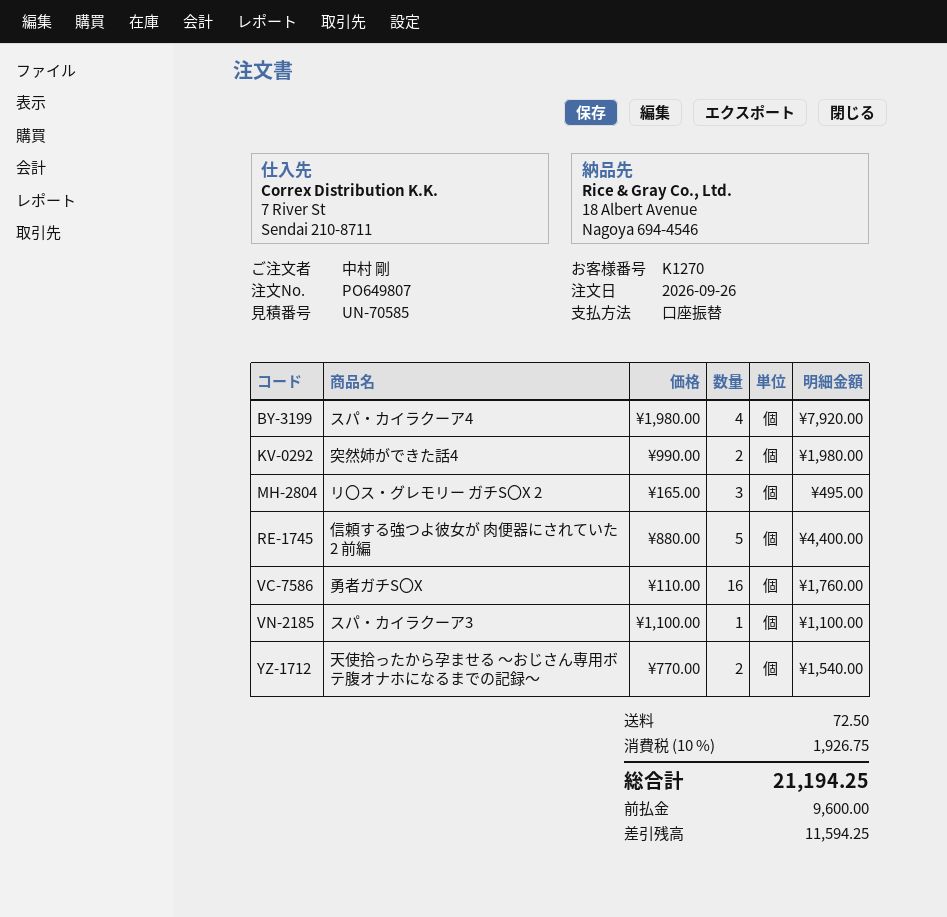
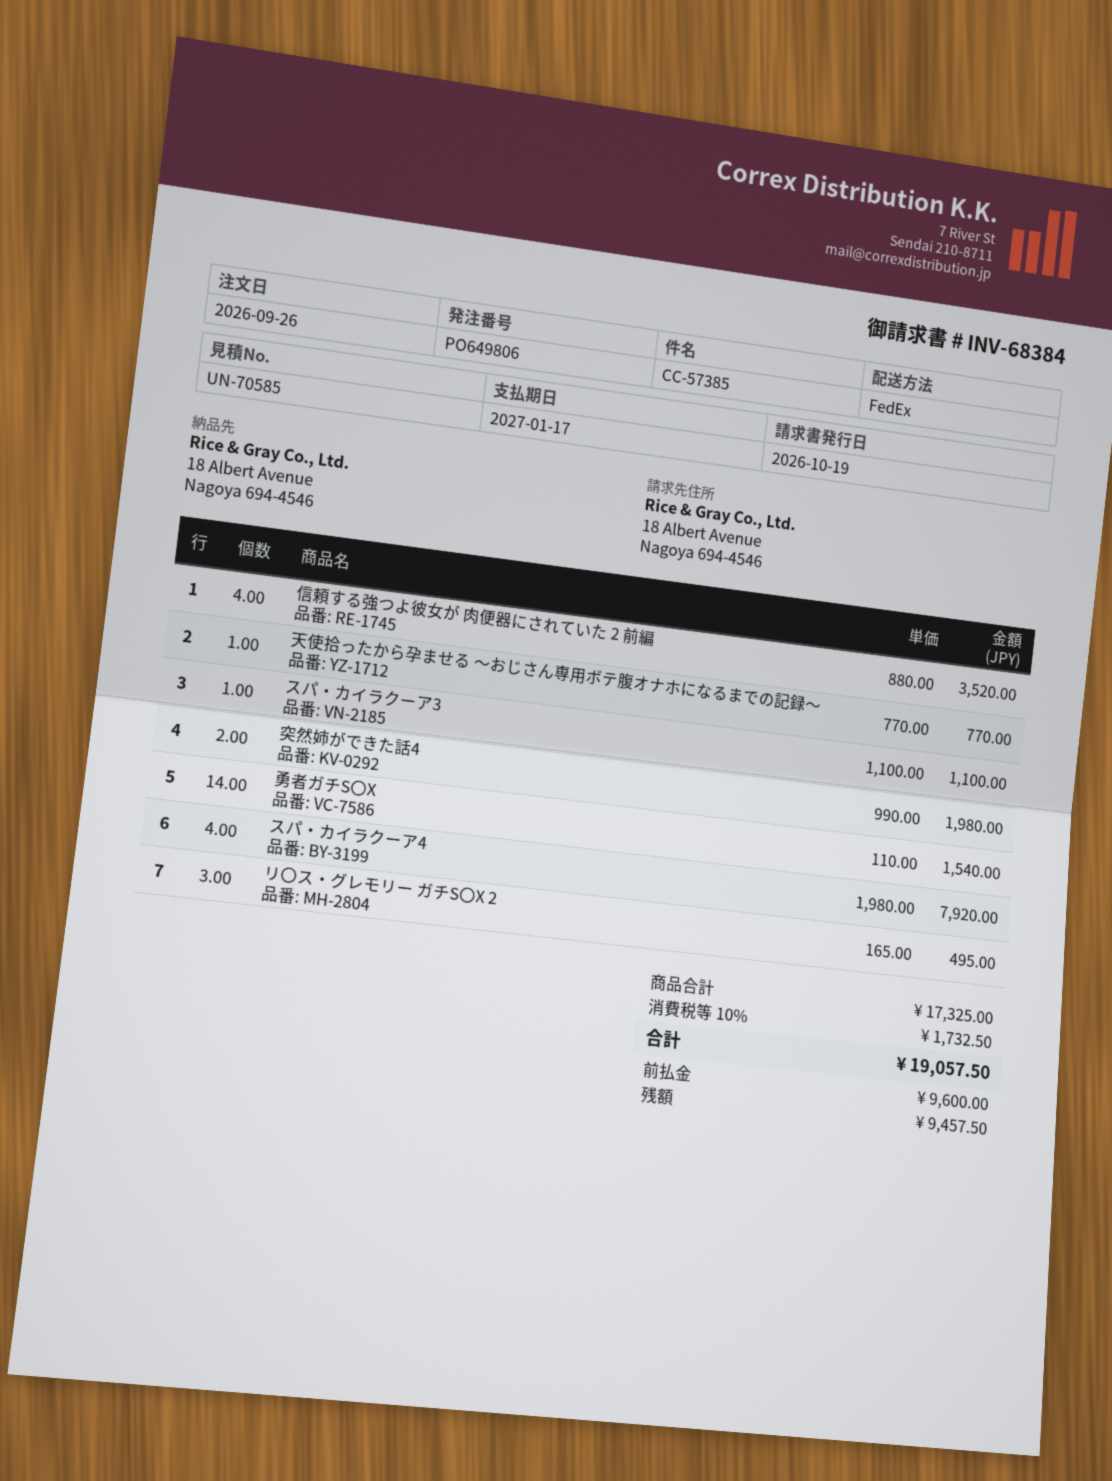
order number: PO649807 -> PO649806
信頼する強つよ彼女が 肉便器にされていた 2 前編: 5 x 880.00 = 4400.00 -> 4 x 880.00 = 3520.00
勇者ガチS〇X: 16 x 110.00 = 1760.00 -> 14 x 110.00 = 1540.00
天使拾ったから孕ませる 〜おじさん専用ボテ腹オナホになるまでの記録〜: 2 x 770.00 = 1540.00 -> 1 x 770.00 = 770.00
shipping: 72.50 -> none
tax: 10% = 1926.75 -> 10% = 1732.50
total: 21194.25 -> 19057.50
balance: 11594.25 -> 9457.50

